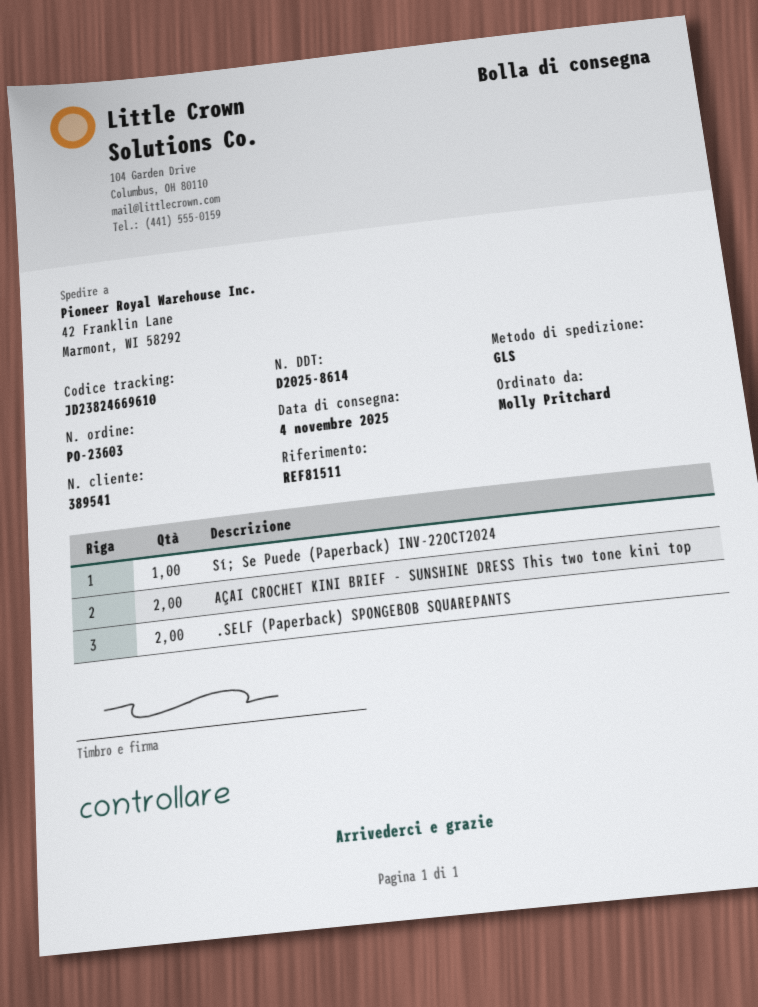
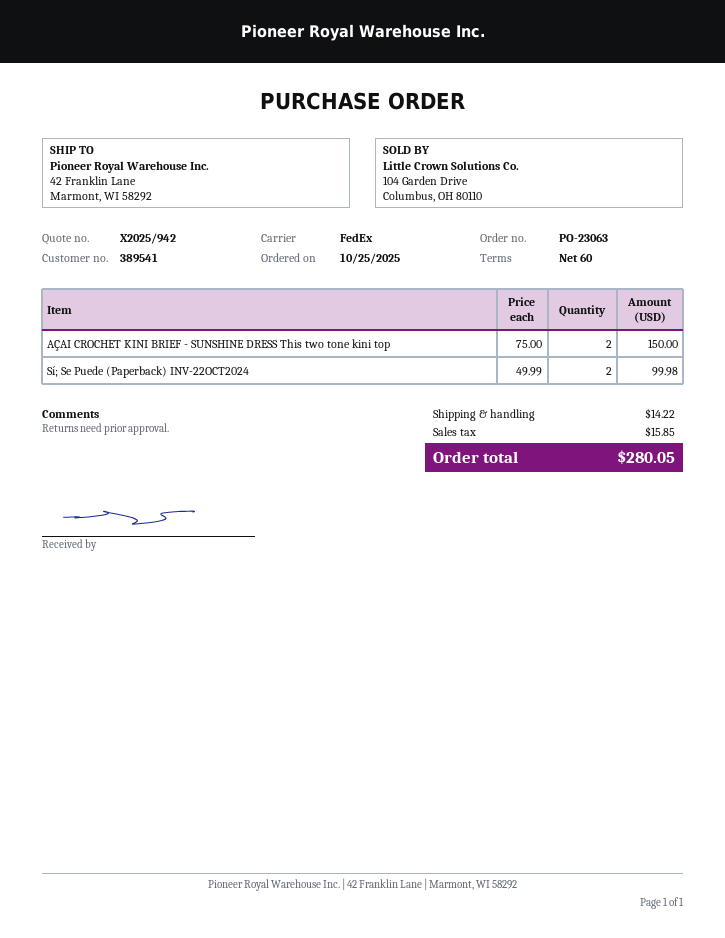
order number: PO-23603 -> PO-23063
shipping method: GLS -> FedEx
Sí; Se Puede (Paperback) INV-22OCT2024: 1 -> 2
.SELF (Paperback) SPONGEBOB SQUAREPANTS: 2 -> none

